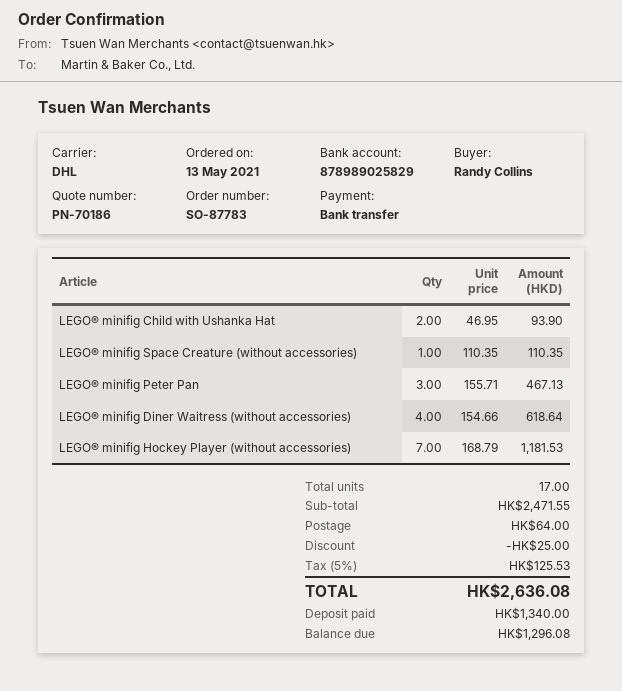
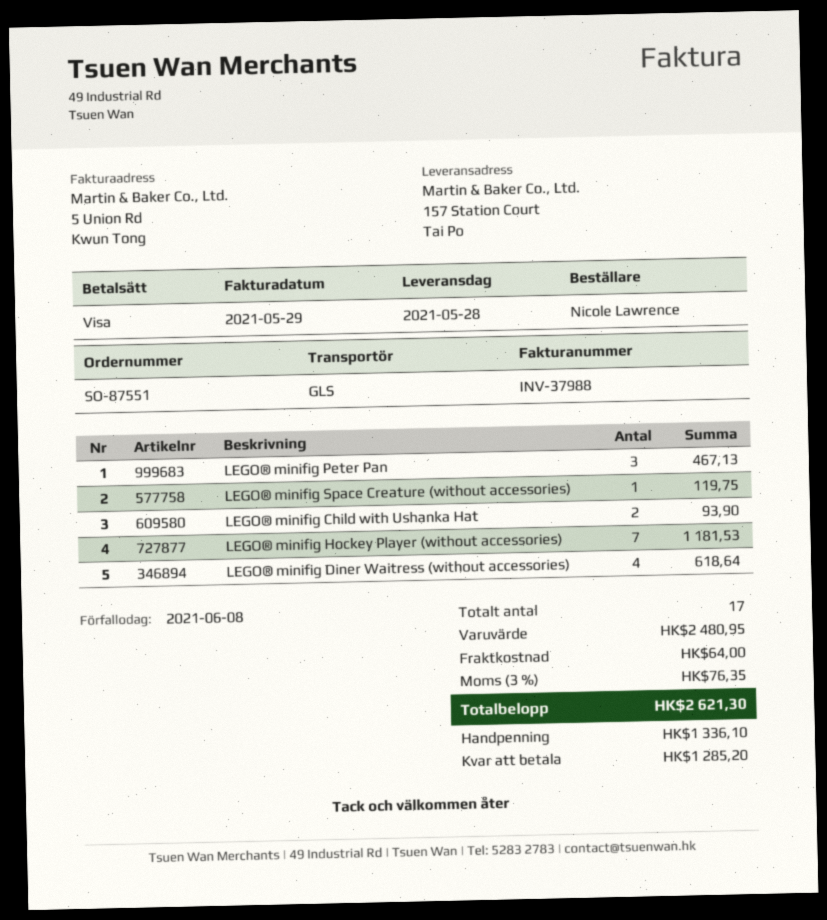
order number: SO-87783 -> SO-87551
ordered by: Randy Collins -> Nicole Lawrence
payment method: bank transfer -> Visa
shipping method: DHL -> GLS
LEGO® minifig Space Creature (without accessories): 1 for 110.35 -> 1 for 119.75
subtotal: 2471.55 -> 2480.95
discount: 25.00 -> none
tax: 5% = 125.53 -> 3% = 76.35
total: 2636.08 -> 2621.30
deposit: 1340.00 -> 1336.10
balance: 1296.08 -> 1285.20

